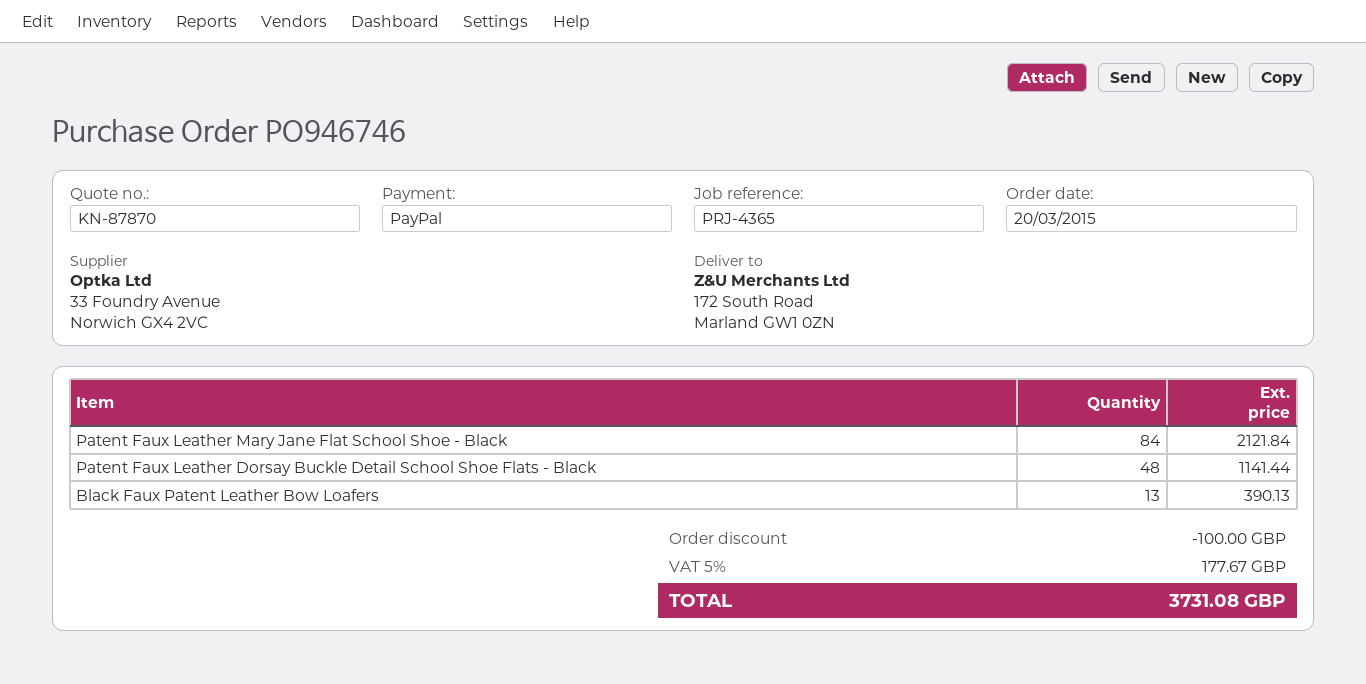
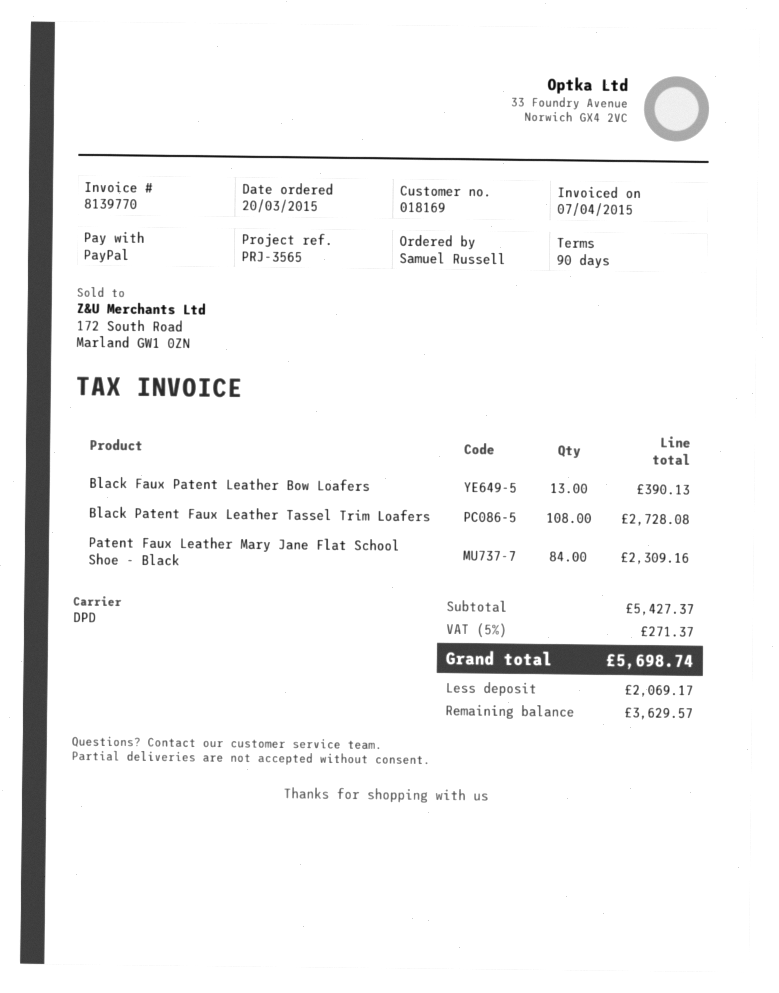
reference: PRJ-4365 -> PRJ-3565
Patent Faux Leather Mary Jane Flat School Shoe - Black: 84 for 2121.84 -> 84 for 2309.16
Patent Faux Leather Dorsay Buckle Detail School Shoe Flats - Black: 48 for 1141.44 -> none
Black Patent Faux Leather Tassel Trim Loafers: none -> 108 for 2728.08
discount: 100.00 -> none
tax: 5% = 177.67 -> 5% = 271.37
total: 3731.08 -> 5698.74

